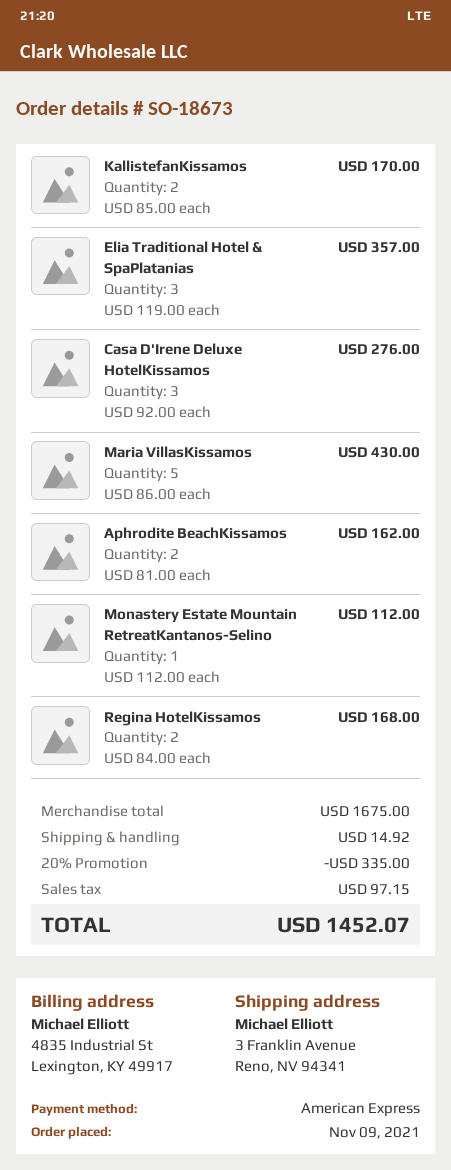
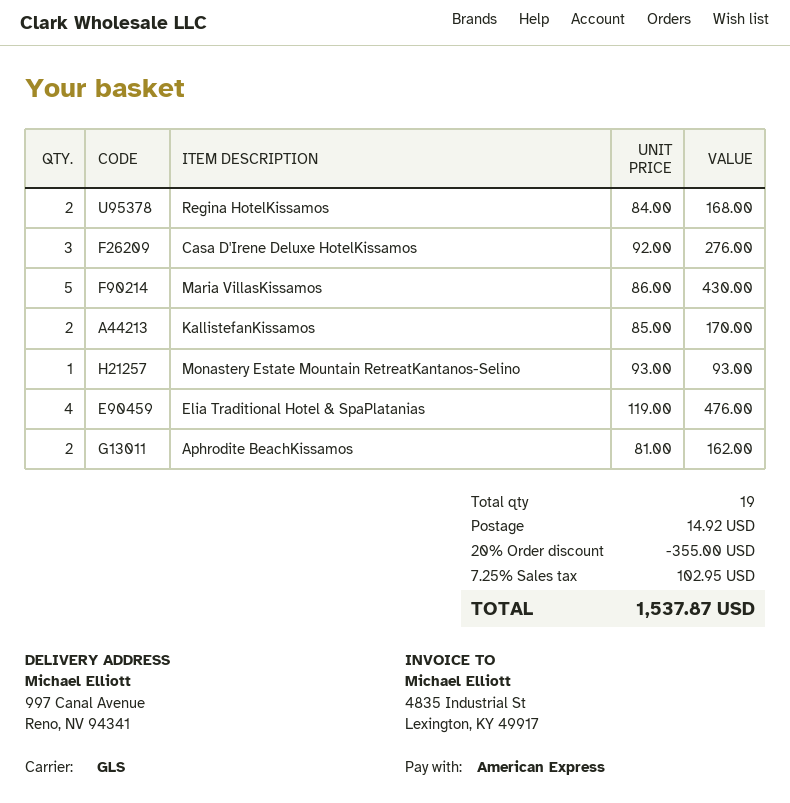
ship to: 3 Franklin Avenue, Reno, NV 94341 -> 997 Canal Avenue, Reno, NV 94341
Elia Traditional Hotel & SpaPlatanias: 3 x 119.00 = 357.00 -> 4 x 119.00 = 476.00
Monastery Estate Mountain RetreatKantanos-Selino: 1 x 112.00 = 112.00 -> 1 x 93.00 = 93.00
discount: 20% = 335.00 -> 20% = 355.00
tax: 97.15 -> 102.95
total: 1452.07 -> 1537.87

